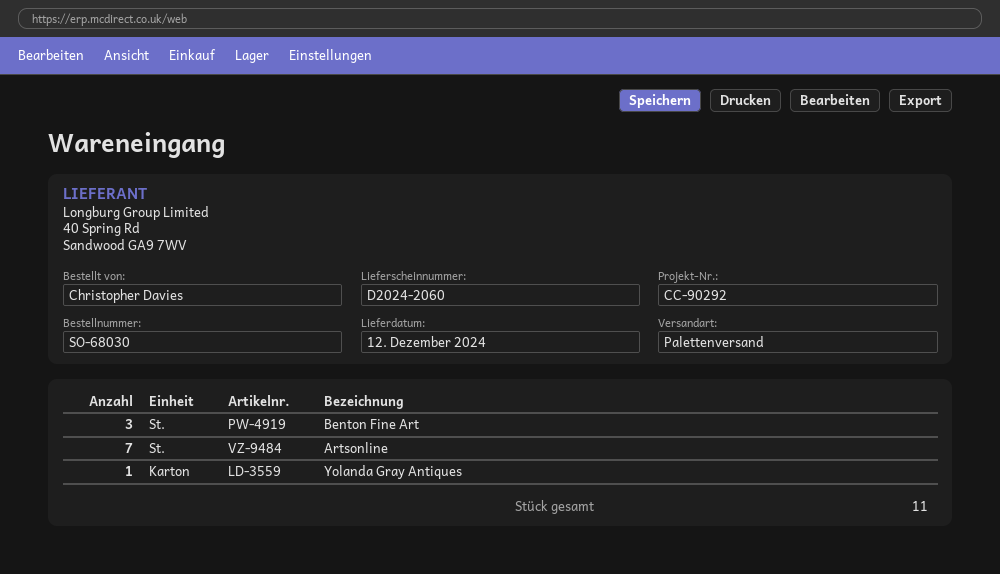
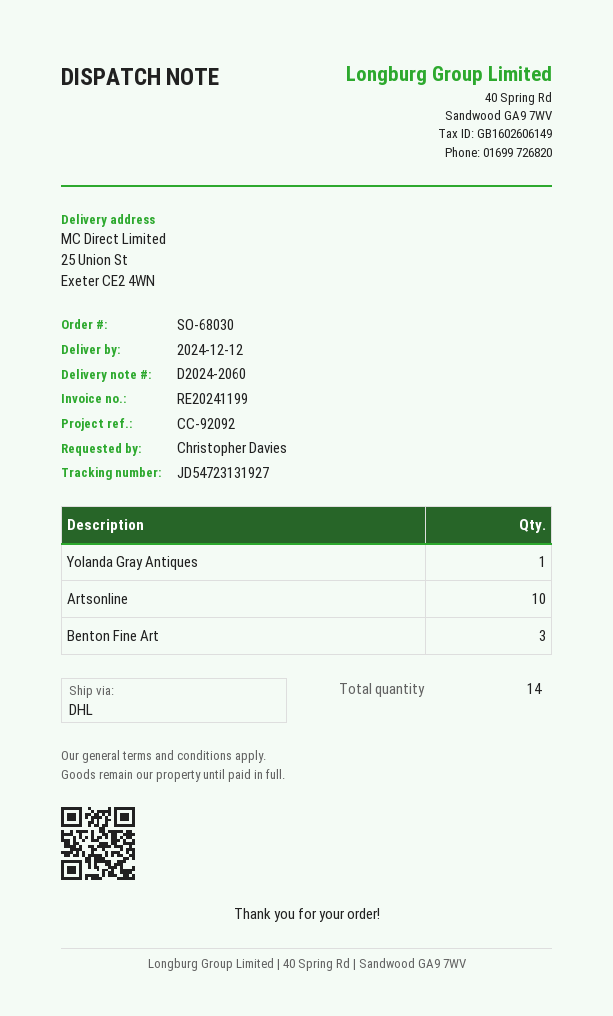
reference: CC-90292 -> CC-92092
shipping method: pallet freight -> DHL
Artsonline: 7 -> 10
total quantity: 11 -> 14

